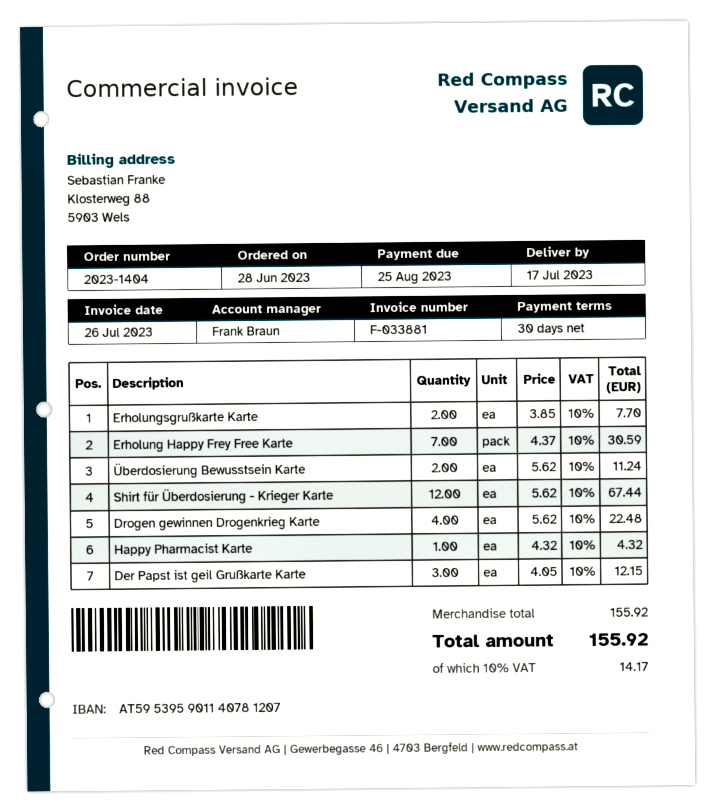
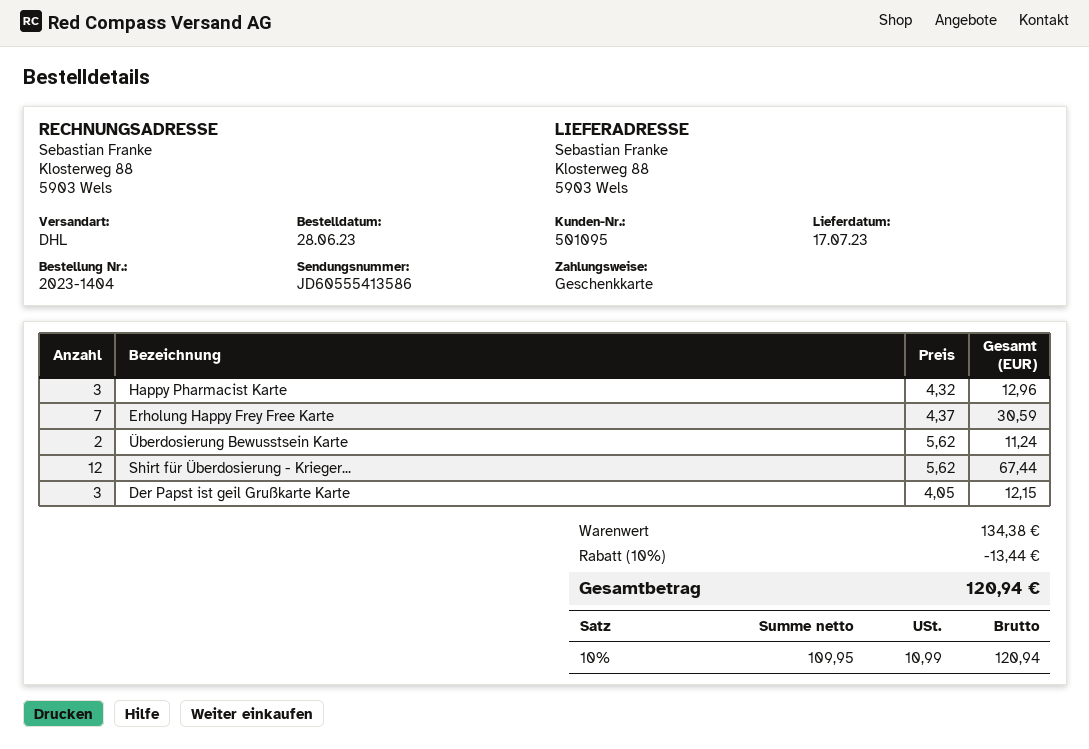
Erholungsgrußkarte Karte: 2 x 3.85 = 7.70 -> none
Drogen gewinnen Drogenkrieg Karte: 4 x 5.62 = 22.48 -> none
Happy Pharmacist Karte: 1 x 4.32 = 4.32 -> 3 x 4.32 = 12.96
subtotal: 155.92 -> 134.38
discount: none -> 10% = 13.44
tax: 10% = 14.17 -> 10% = 10.99
total: 155.92 -> 120.94

